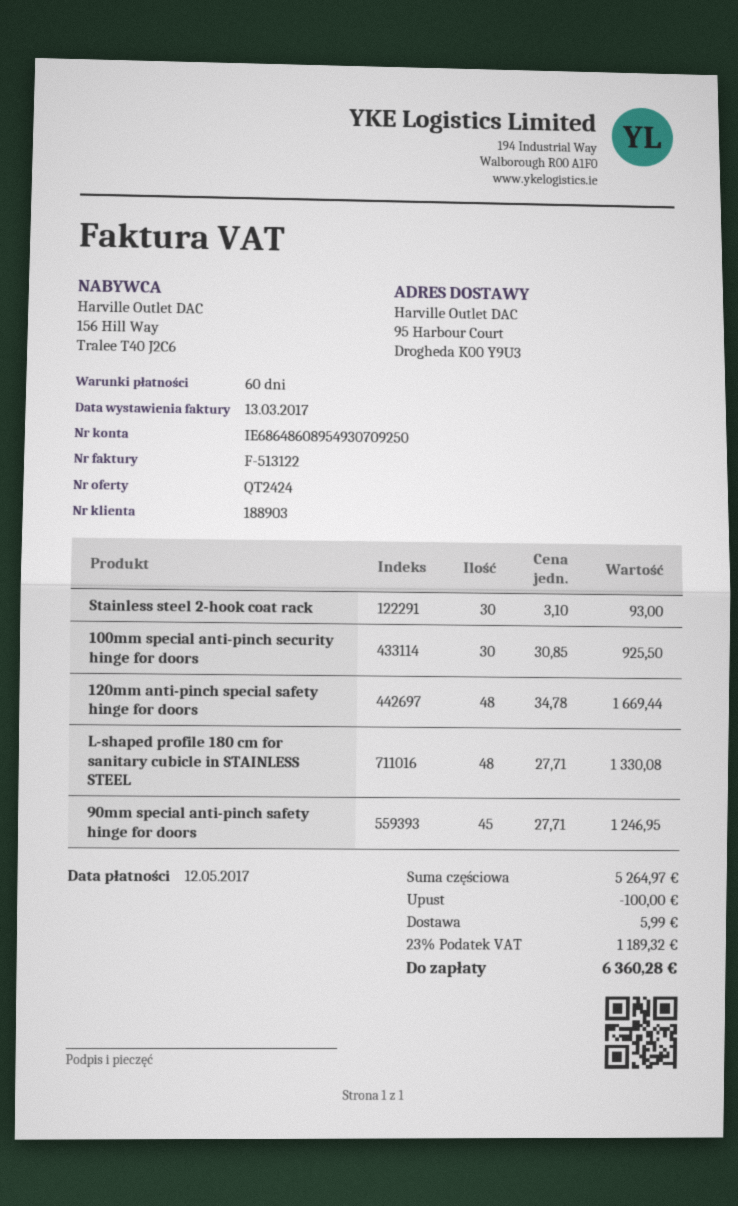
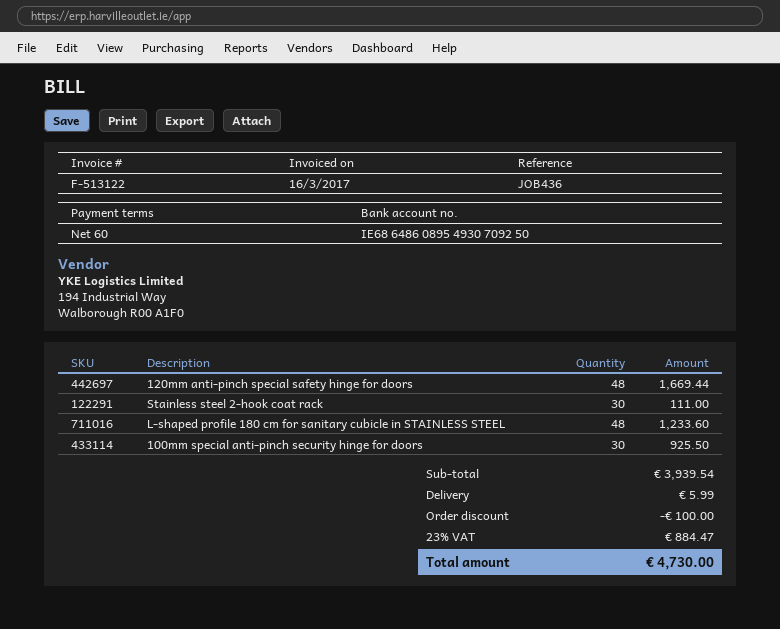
invoice date: 2017-03-13 -> 2017-03-16
Stainless steel 2-hook coat rack: 30 for 93.00 -> 30 for 111.00
L-shaped profile 180 cm for sanitary cubicle in STAINLESS STEEL: 48 for 1330.08 -> 48 for 1233.60
90mm special anti-pinch safety hinge for doors: 45 for 1246.95 -> none
subtotal: 5264.97 -> 3939.54
tax: 23% = 1189.32 -> 23% = 884.47
total: 6360.28 -> 4730.00

